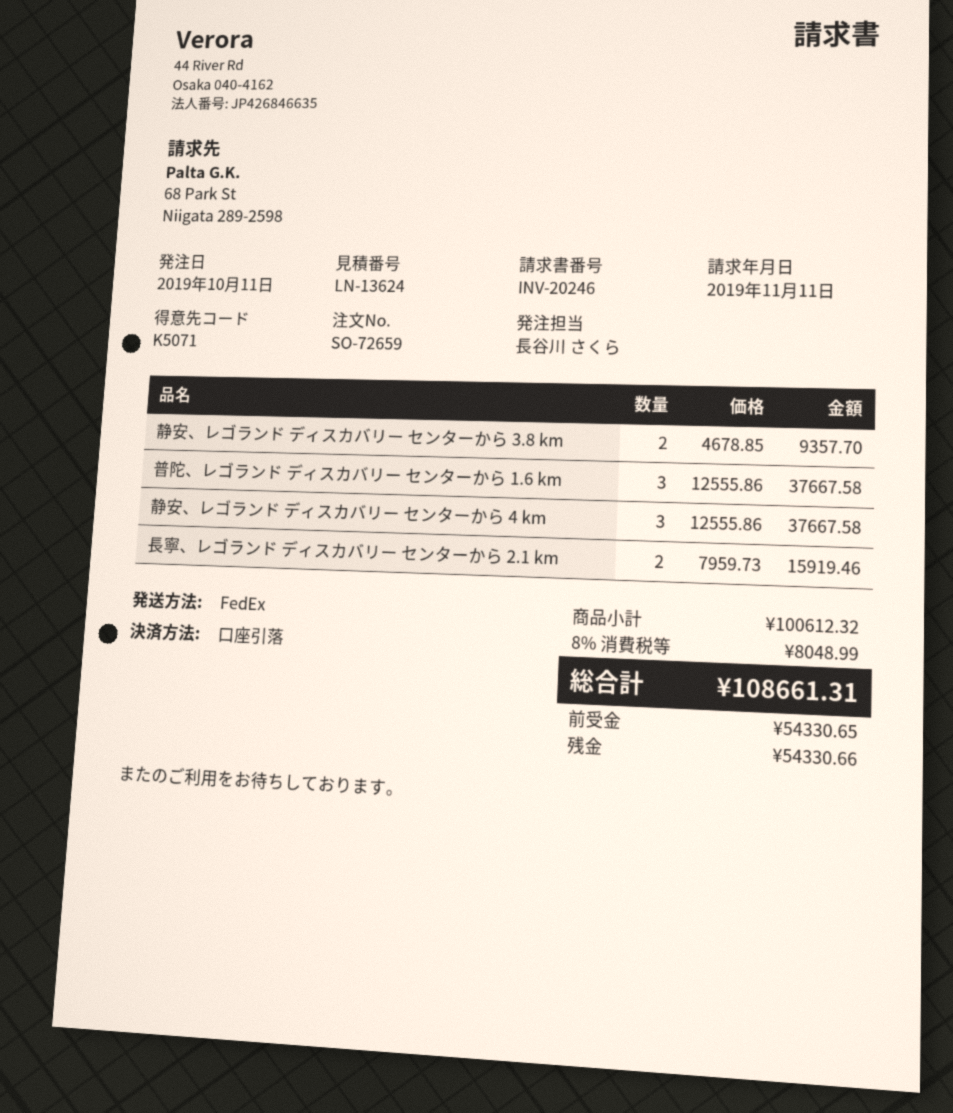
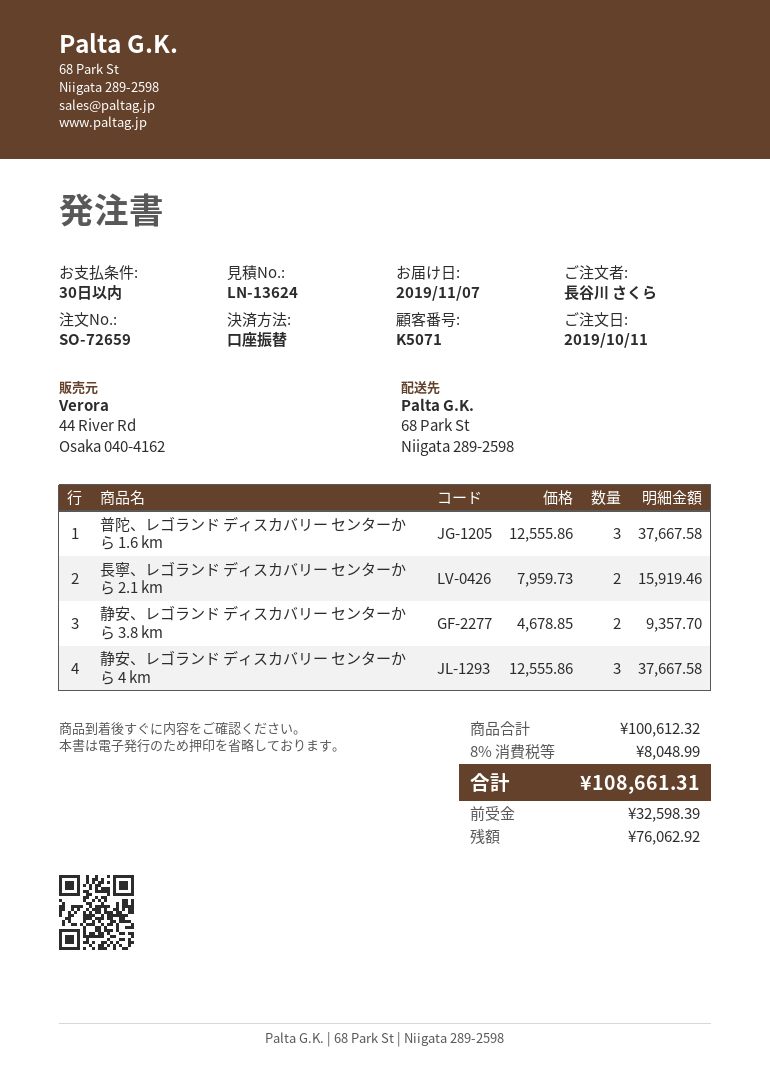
deposit: 54330.65 -> 32598.39
balance: 54330.66 -> 76062.92

